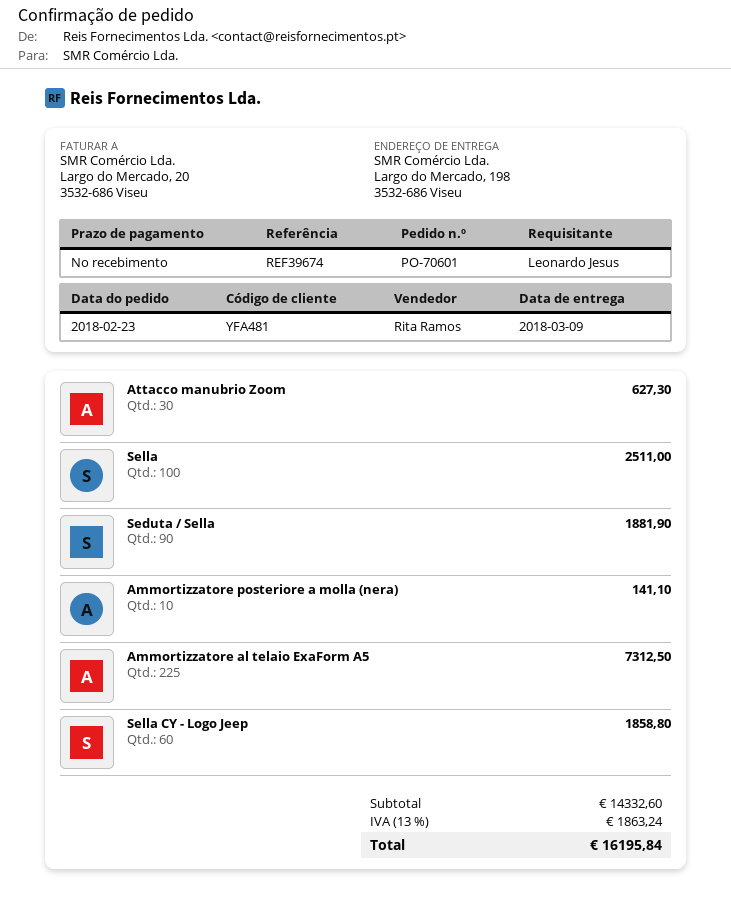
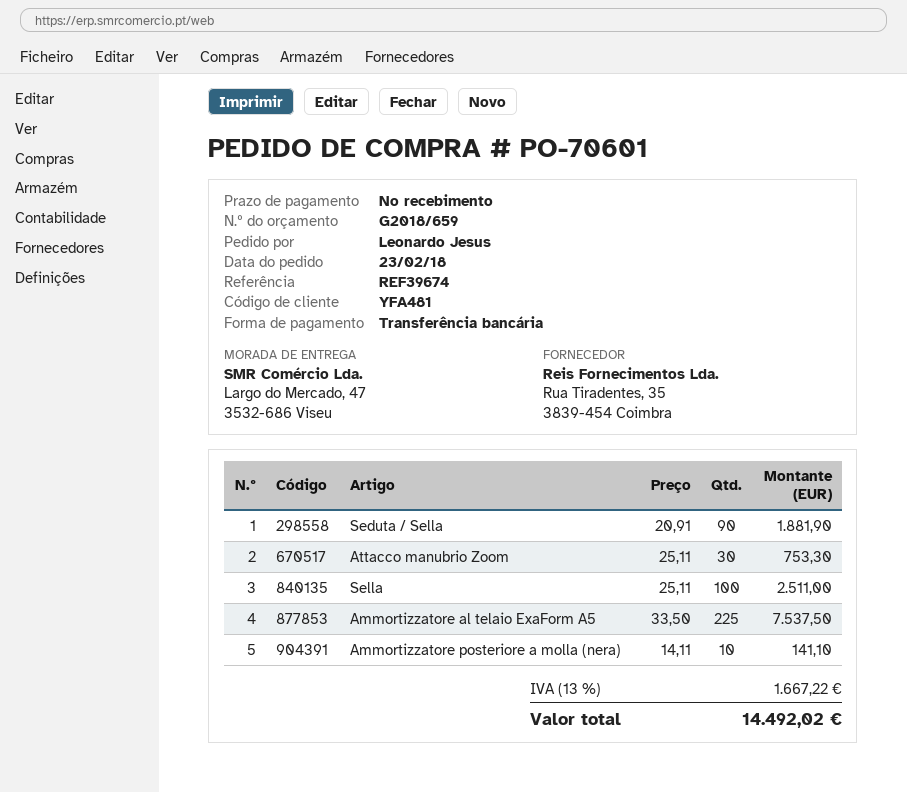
ship to: Largo do Mercado, 198, 3532-686 Viseu -> Largo do Mercado, 47, 3532-686 Viseu
Attacco manubrio Zoom: 30 for 627.30 -> 30 for 753.30
Ammortizzatore al telaio ExaForm A5: 225 for 7312.50 -> 225 for 7537.50
Sella CY - Logo Jeep: 60 for 1858.80 -> none
tax: 13% = 1863.24 -> 13% = 1667.22
total: 16195.84 -> 14492.02

